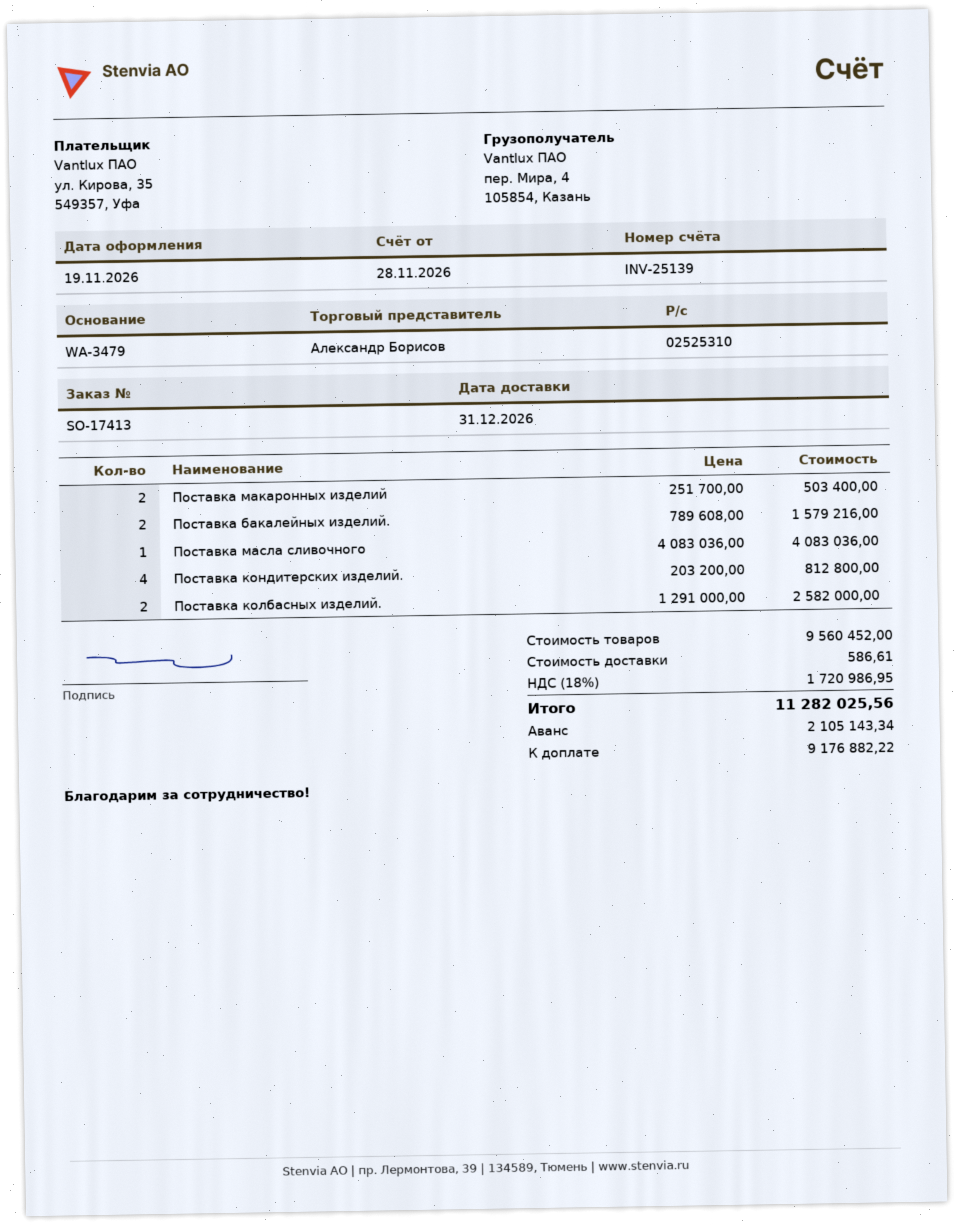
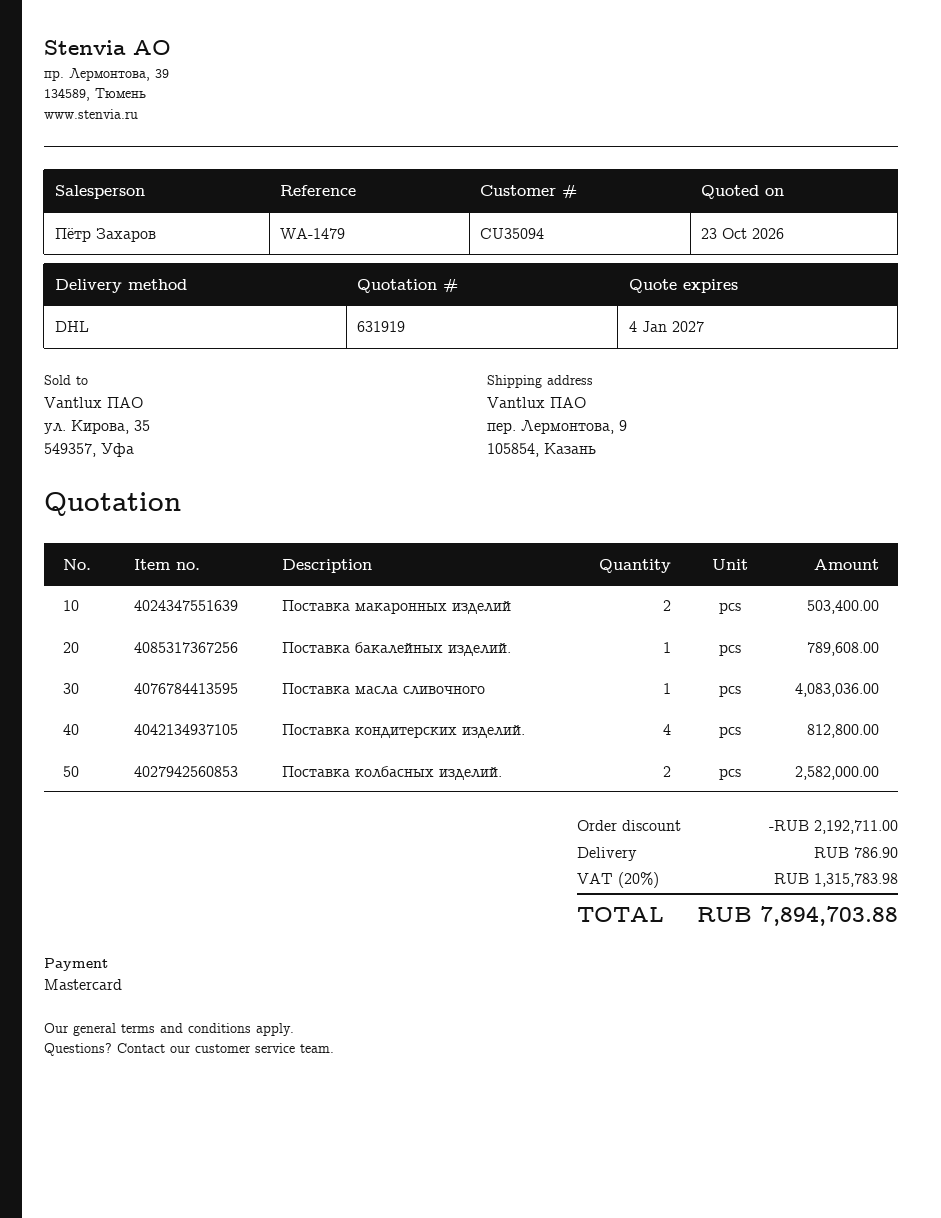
reference: WA-3479 -> WA-1479
sales rep: Александр Борисов -> Пётр Захаров
ship to: пер. Мира, 4, 105854, Казань -> пер. Лермонтова, 9, 105854, Казань
Поставка бакалейных изделий.: 2 for 1579216.00 -> 1 for 789608.00
discount: none -> 2192711.00
shipping: 586.61 -> 786.90
tax: 18% = 1720986.95 -> 20% = 1315783.98
total: 11282025.56 -> 7894703.88

